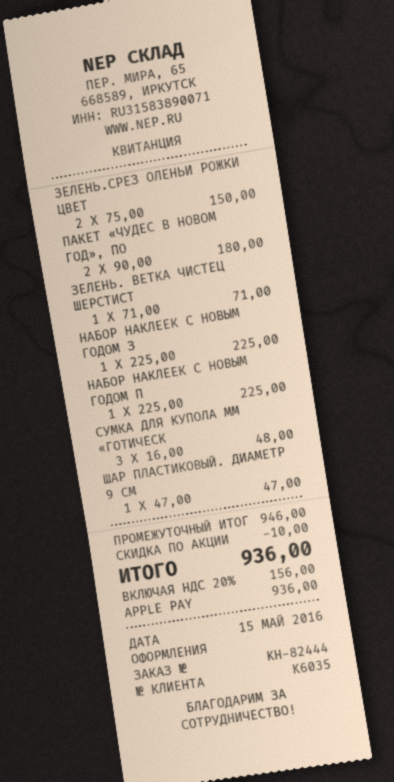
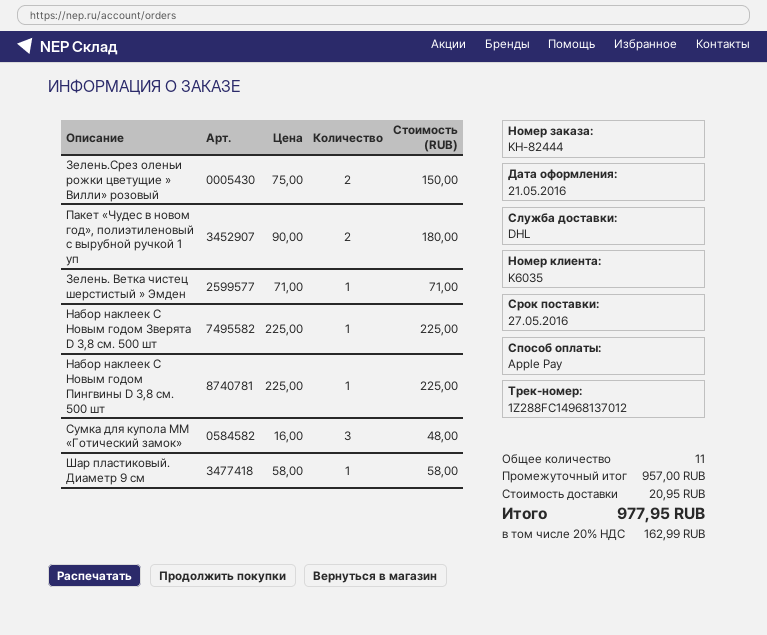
order date: 2016-05-15 -> 2016-05-21
ШАР ПЛАСТИКОВЫЙ. ДИАМЕТР 9 СМ: 1 x 47.00 = 47.00 -> 1 x 58.00 = 58.00
subtotal: 946.00 -> 957.00
discount: 10.00 -> none
shipping: none -> 20.95
tax: 20% = 156.00 -> 20% = 162.99
total: 936.00 -> 977.95

